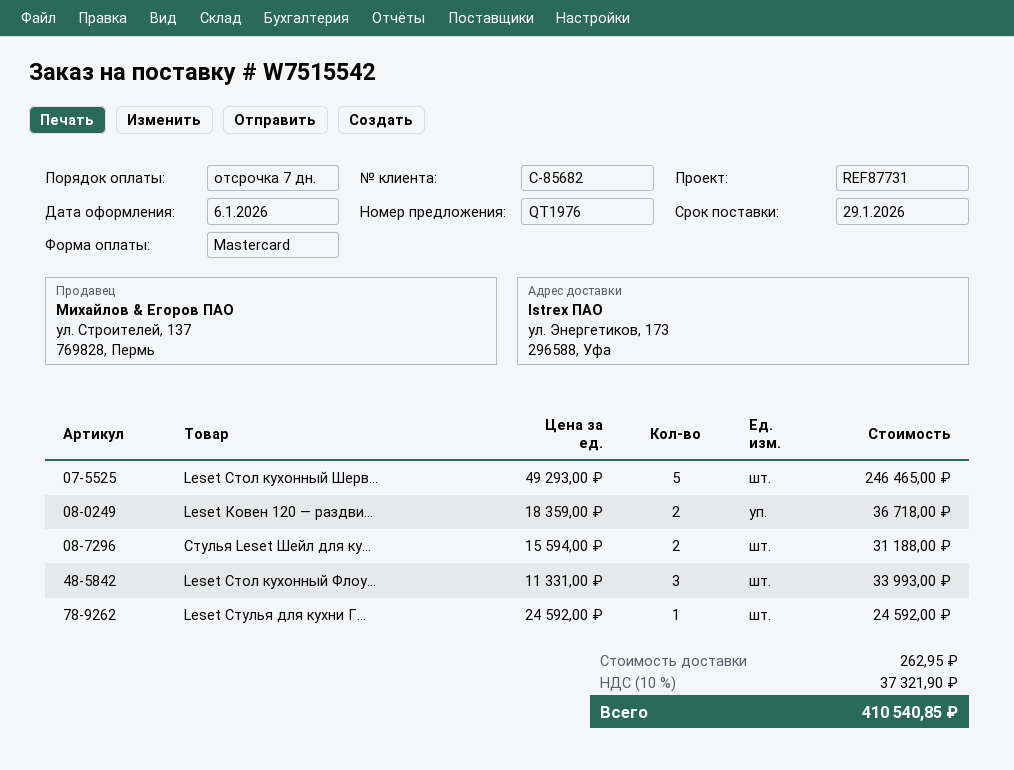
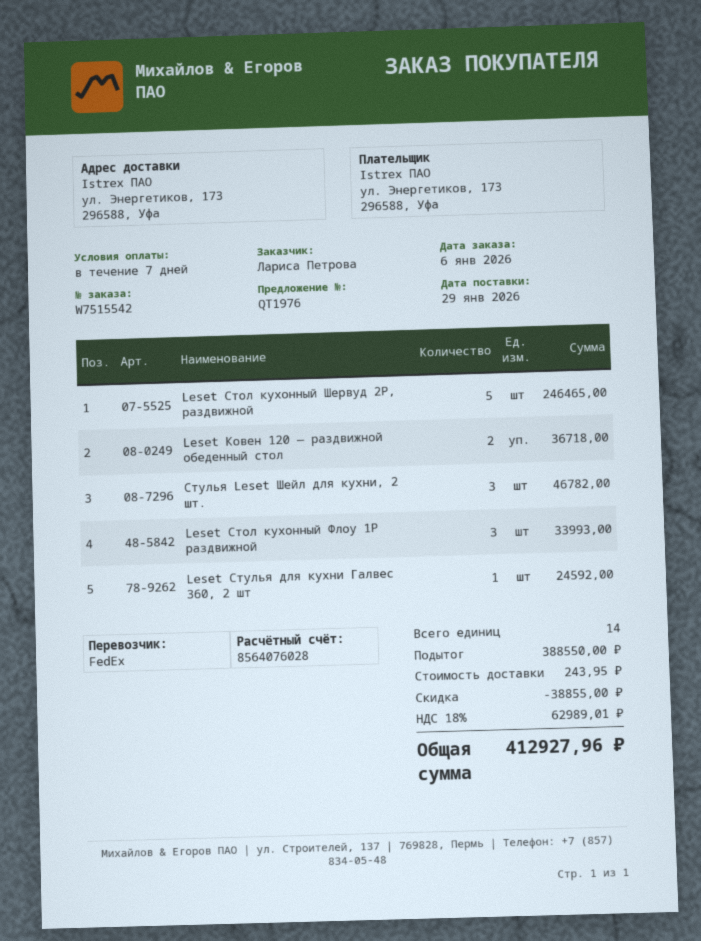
Стулья Leset Шейл для ку...: 2 for 31188.00 -> 3 for 46782.00
discount: none -> 38855.00
shipping: 262.95 -> 243.95
tax: 10% = 37321.90 -> 18% = 62989.01
total: 410540.85 -> 412927.96

